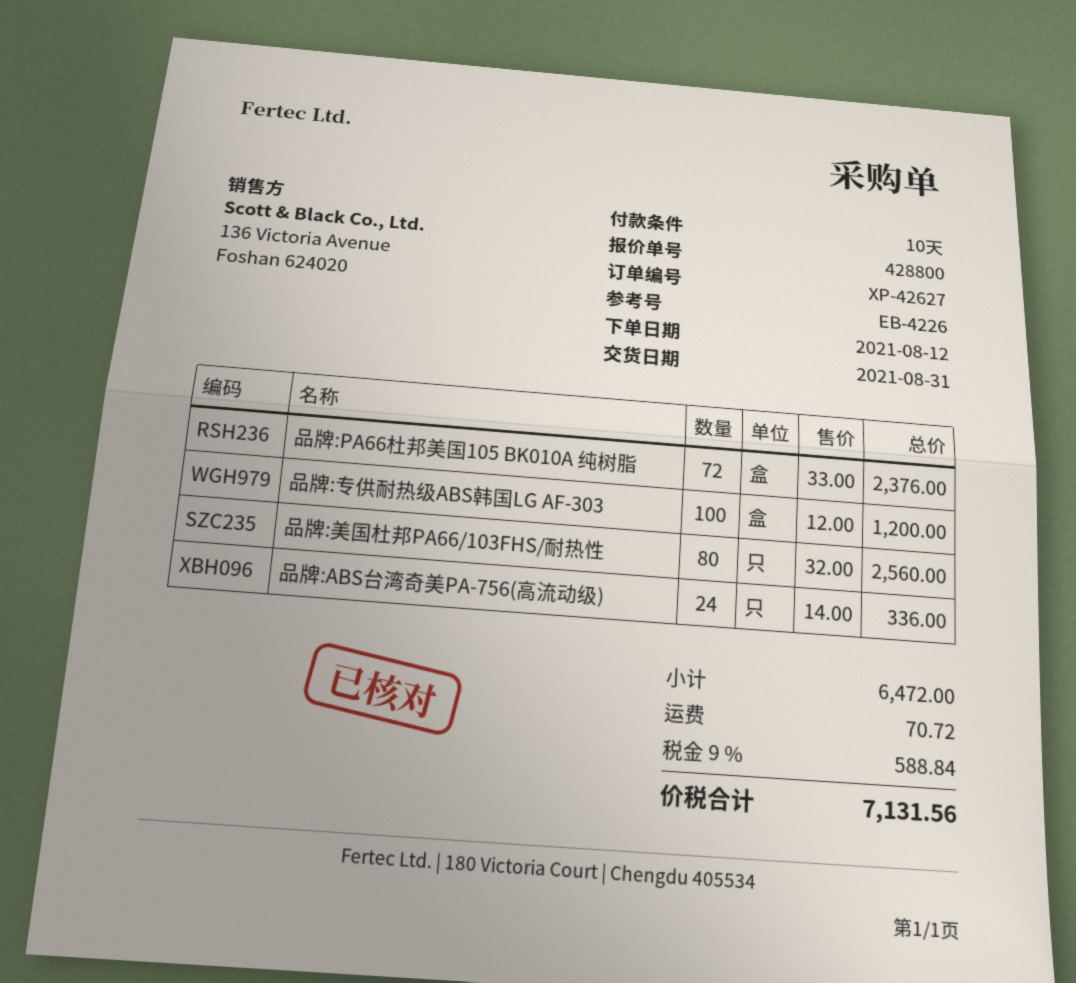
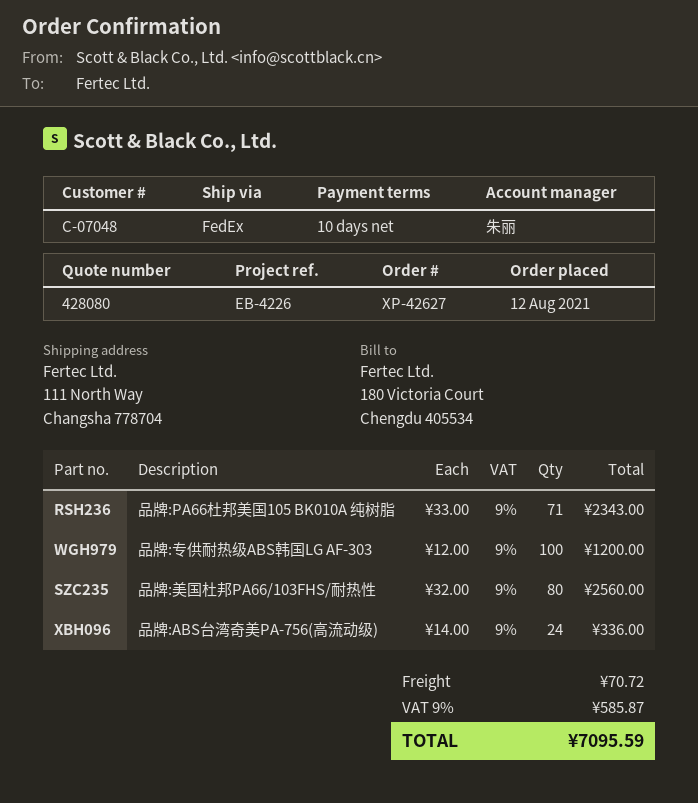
quote number: 428800 -> 428080
品牌:PA66杜邦美国105 BK010A 纯树脂: 72 x 33.00 = 2376.00 -> 71 x 33.00 = 2343.00
tax: 9% = 588.84 -> 9% = 585.87
total: 7131.56 -> 7095.59

